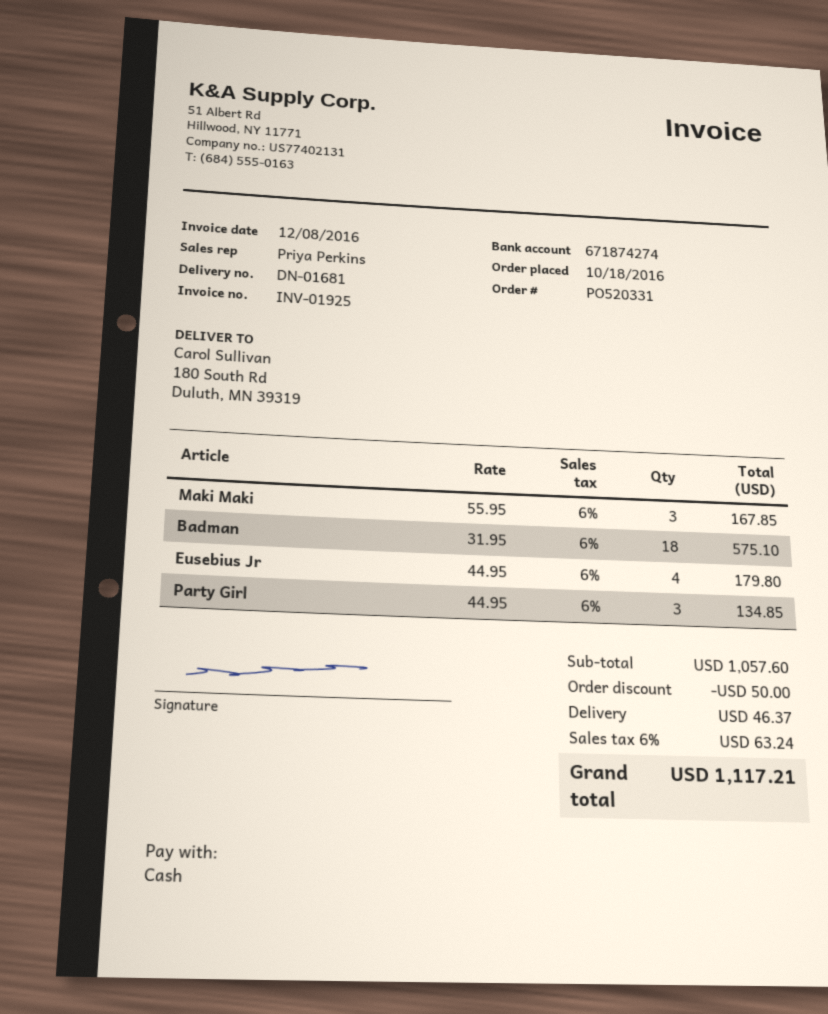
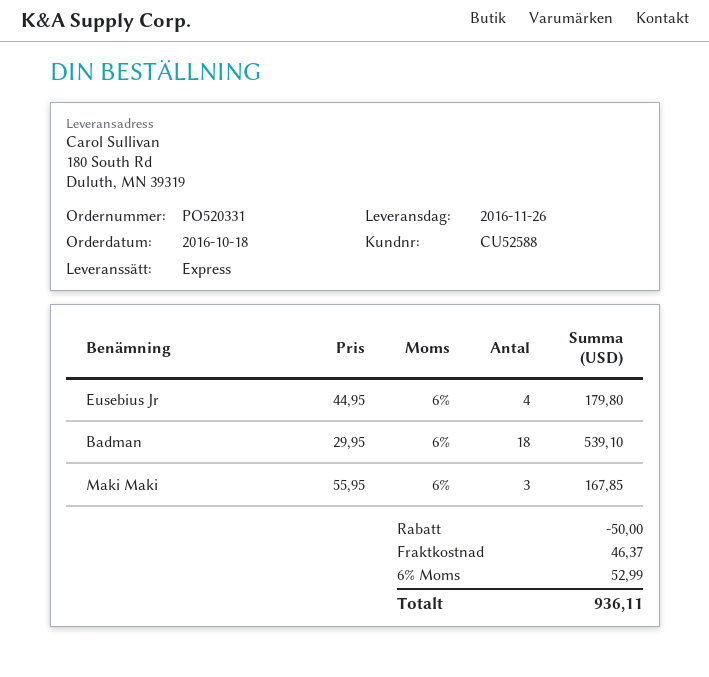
Badman: 18 x 31.95 = 575.10 -> 18 x 29.95 = 539.10
Party Girl: 3 x 44.95 = 134.85 -> none
tax: 6% = 63.24 -> 6% = 52.99
total: 1117.21 -> 936.11

